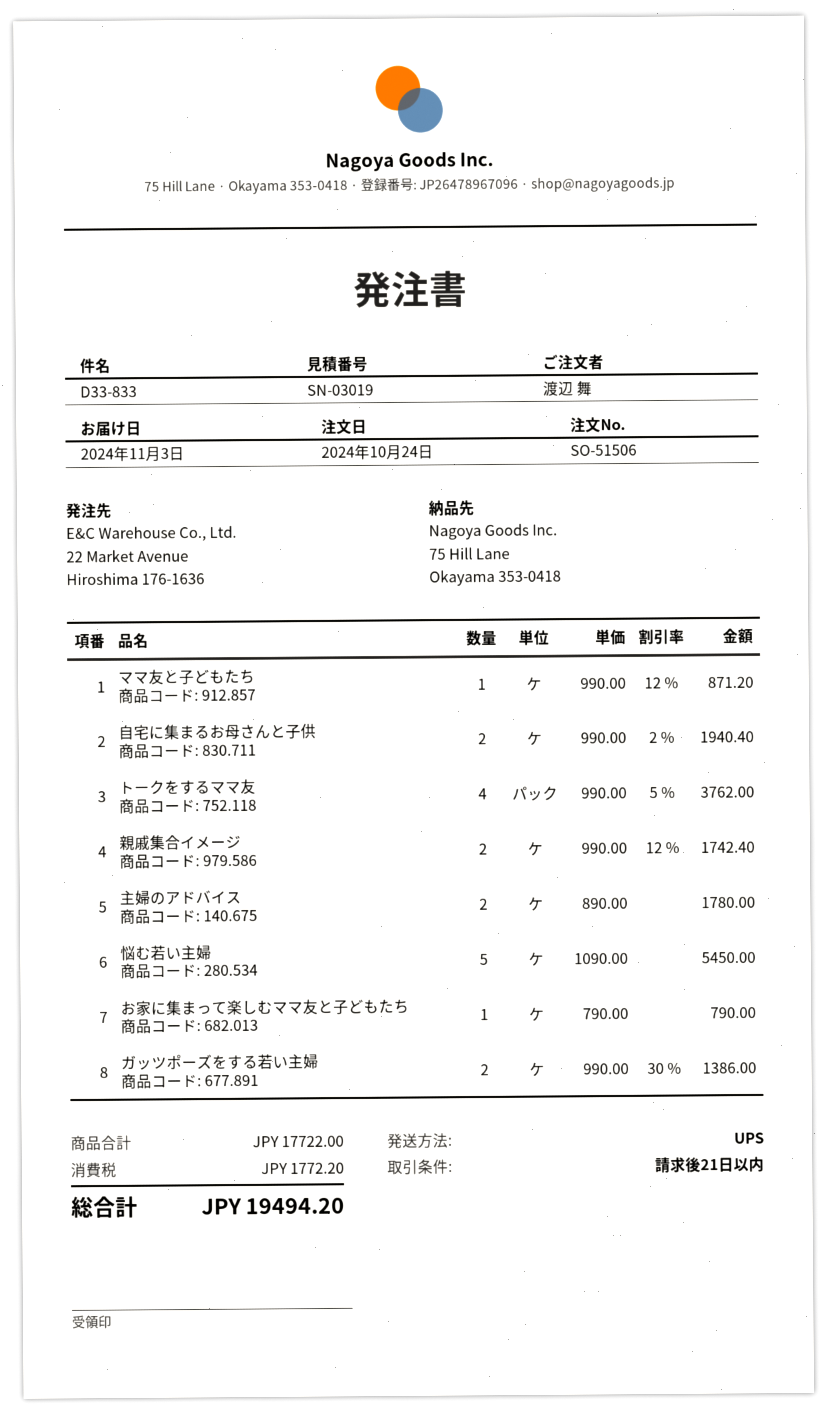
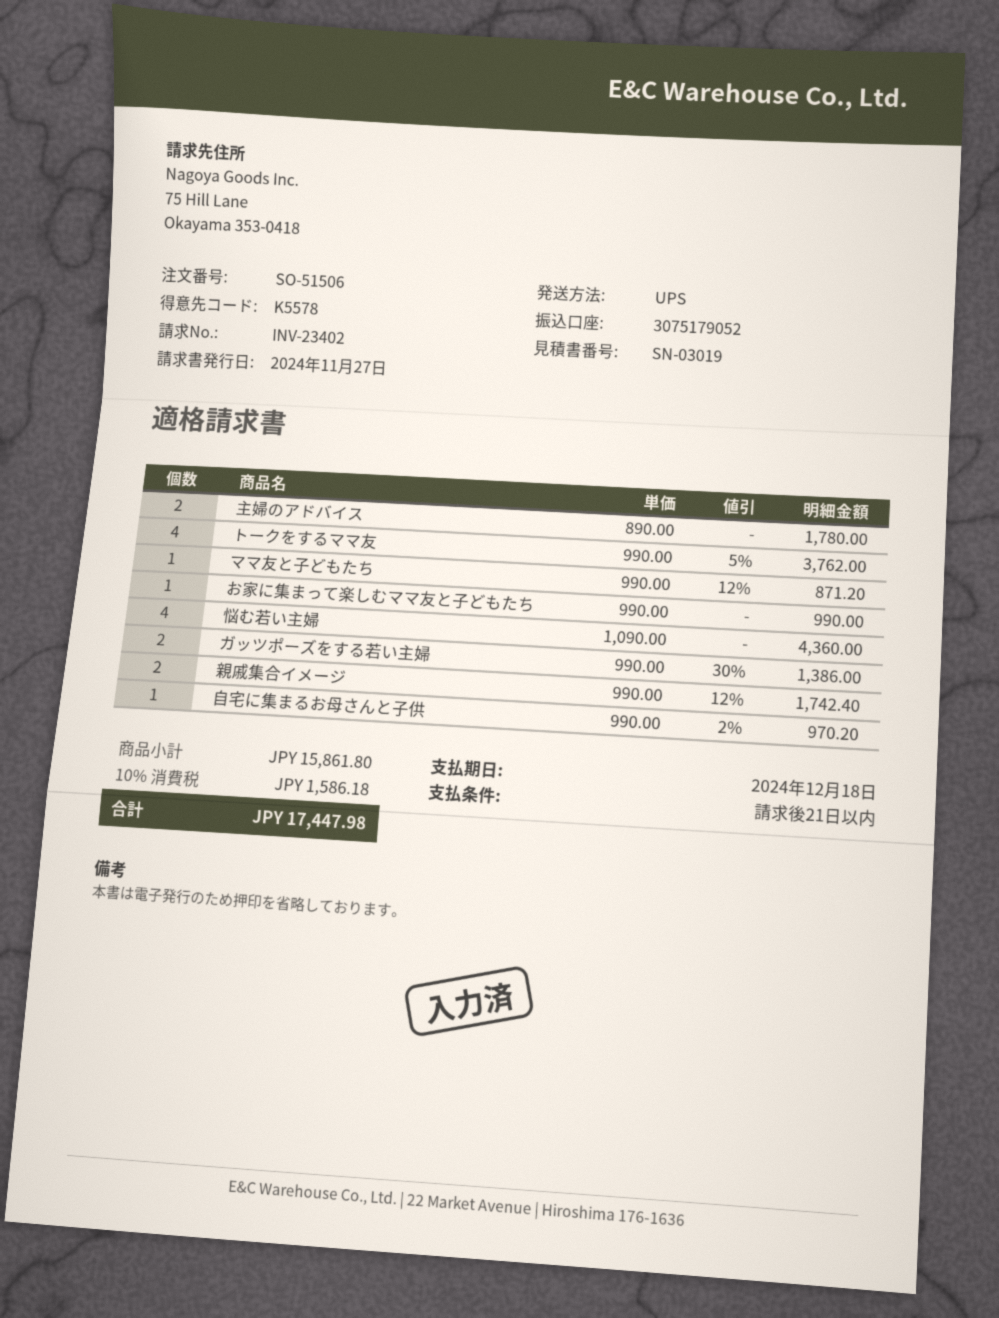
自宅に集まるお母さんと子供: 2 x 990.00 - 2% = 1940.40 -> 1 x 990.00 - 2% = 970.20
悩む若い主婦: 5 x 1090.00 = 5450.00 -> 4 x 1090.00 = 4360.00
お家に集まって楽しむママ友と子どもたち: 1 x 790.00 = 790.00 -> 1 x 990.00 = 990.00
subtotal: 17722.00 -> 15861.80
tax: 1772.20 -> 1586.18
total: 19494.20 -> 17447.98

